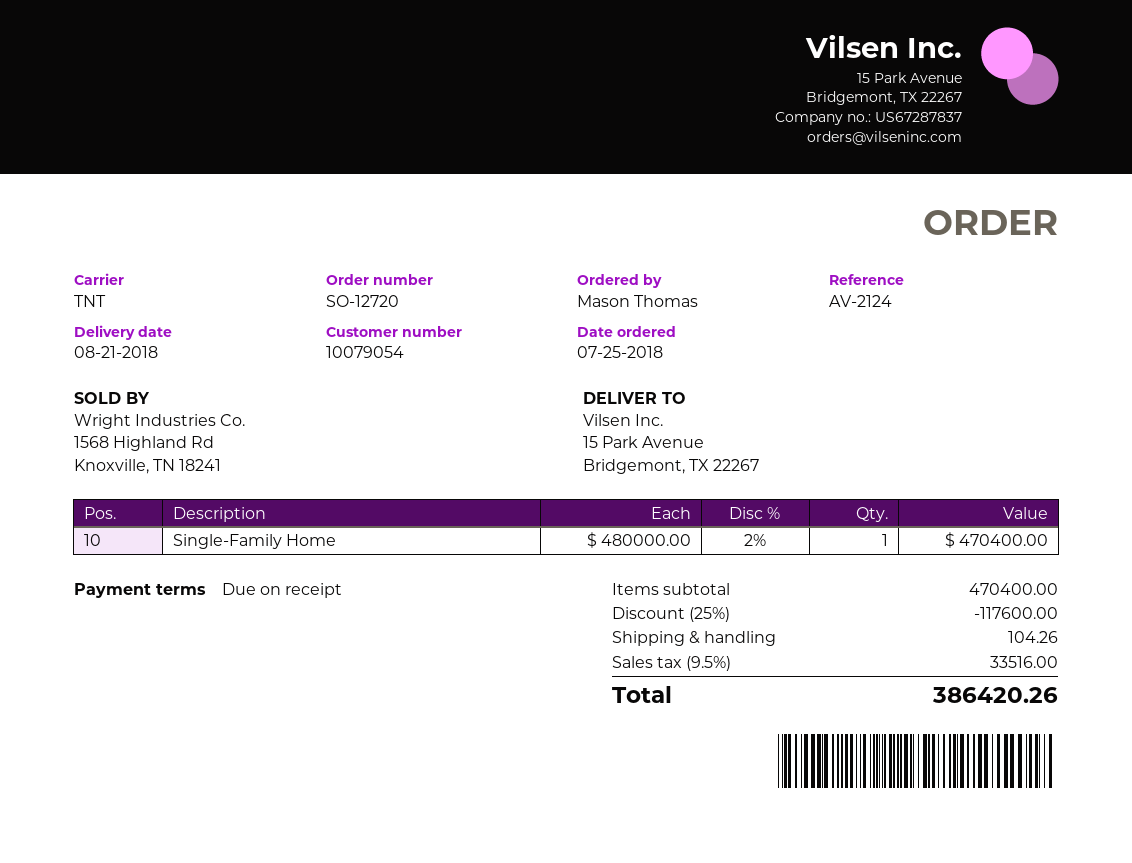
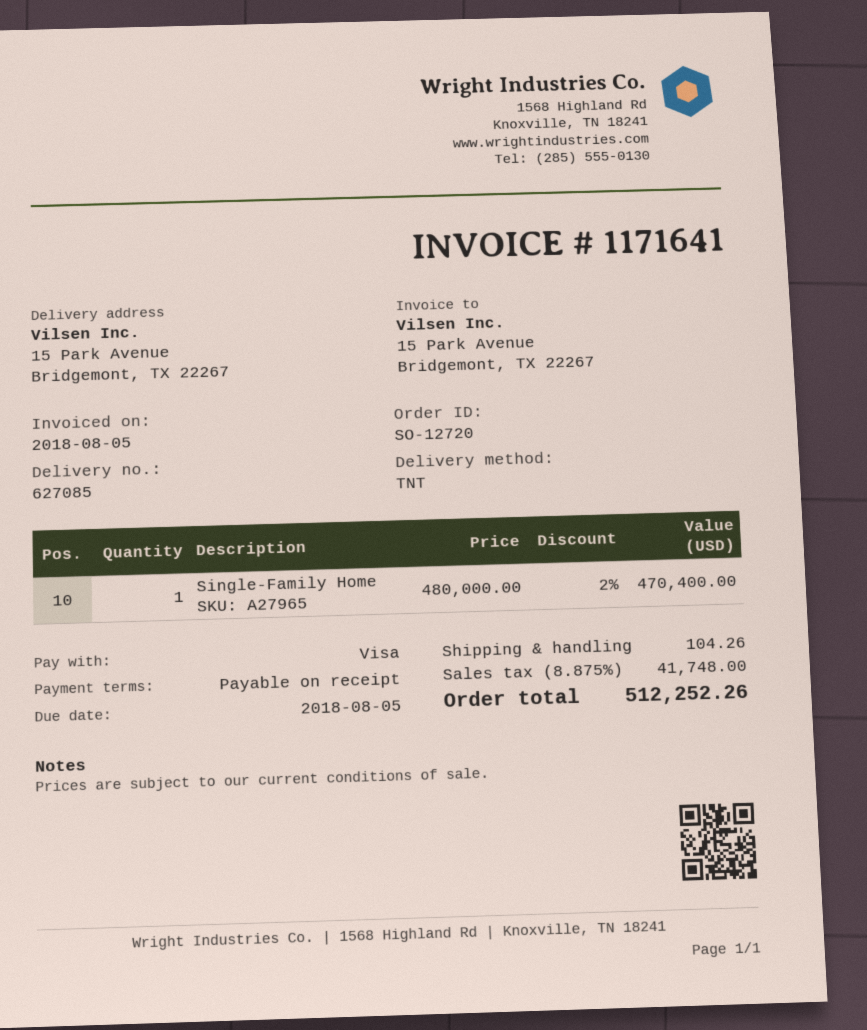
discount: 25% = 117600.00 -> none
tax: 9.5% = 33516.00 -> 8.875% = 41748.00
total: 386420.26 -> 512252.26

